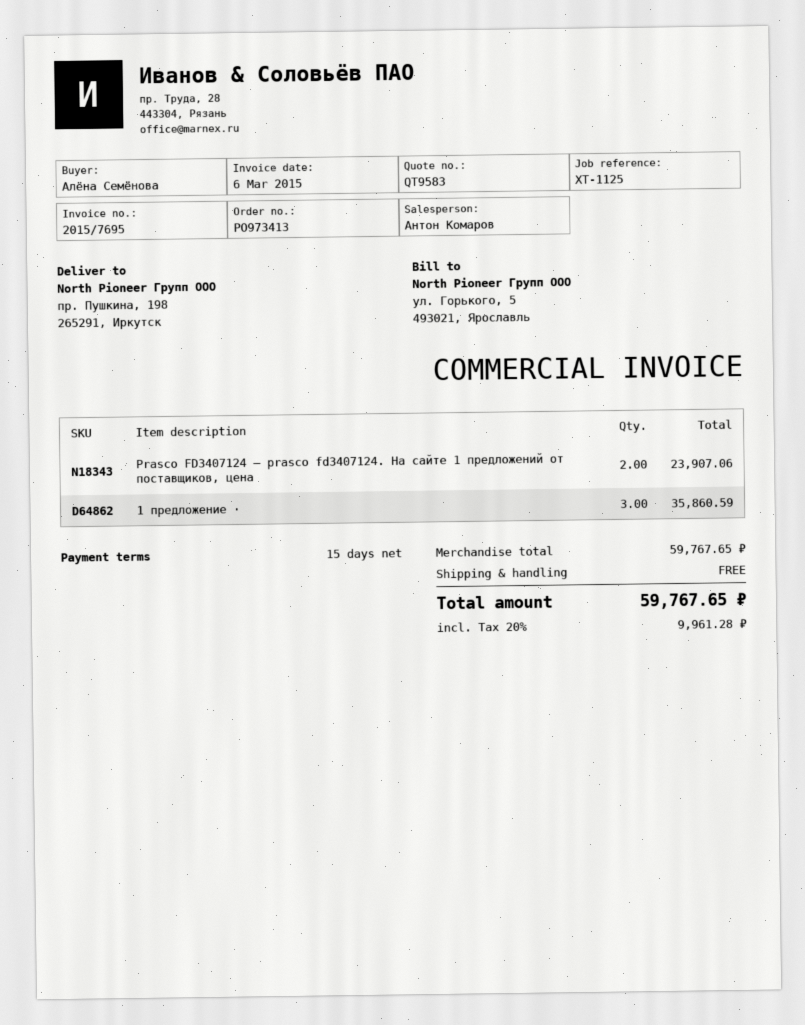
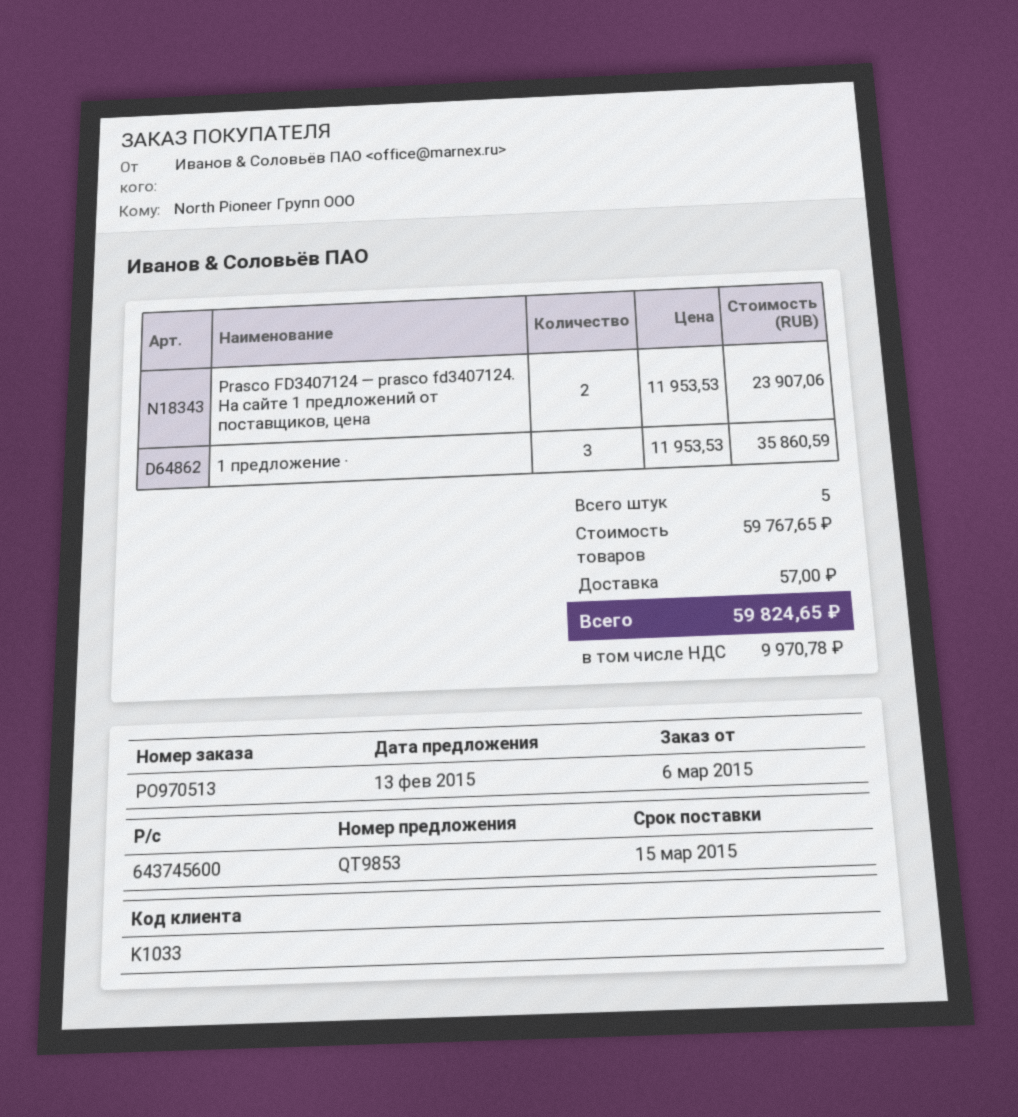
quote number: QT9583 -> QT9853
order number: PO973413 -> PO970513
shipping: 0.00 -> 57.00
tax: 9961.28 -> 9970.78
total: 59767.65 -> 59824.65

